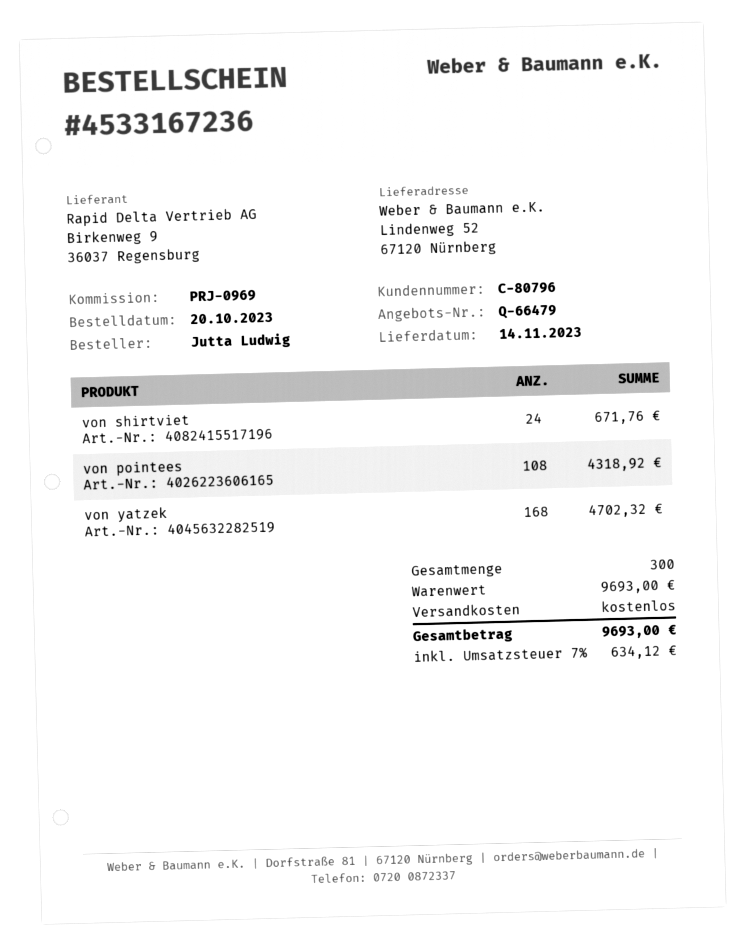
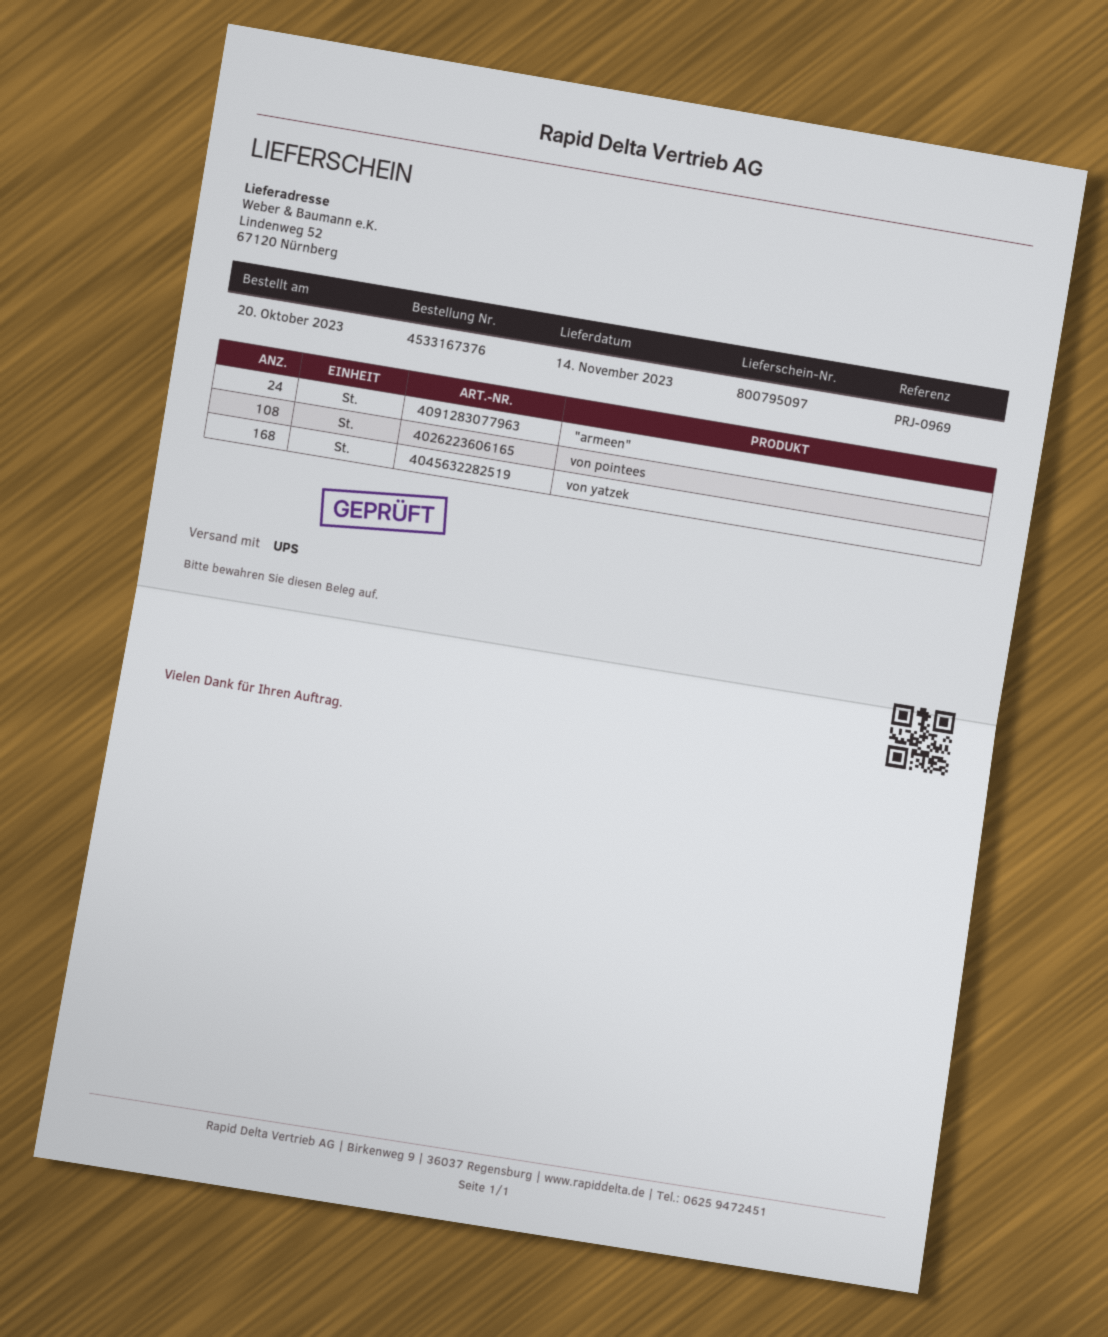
order number: 4533167236 -> 4533167376
von shirtviet: 24 -> none
"armeen": none -> 24

